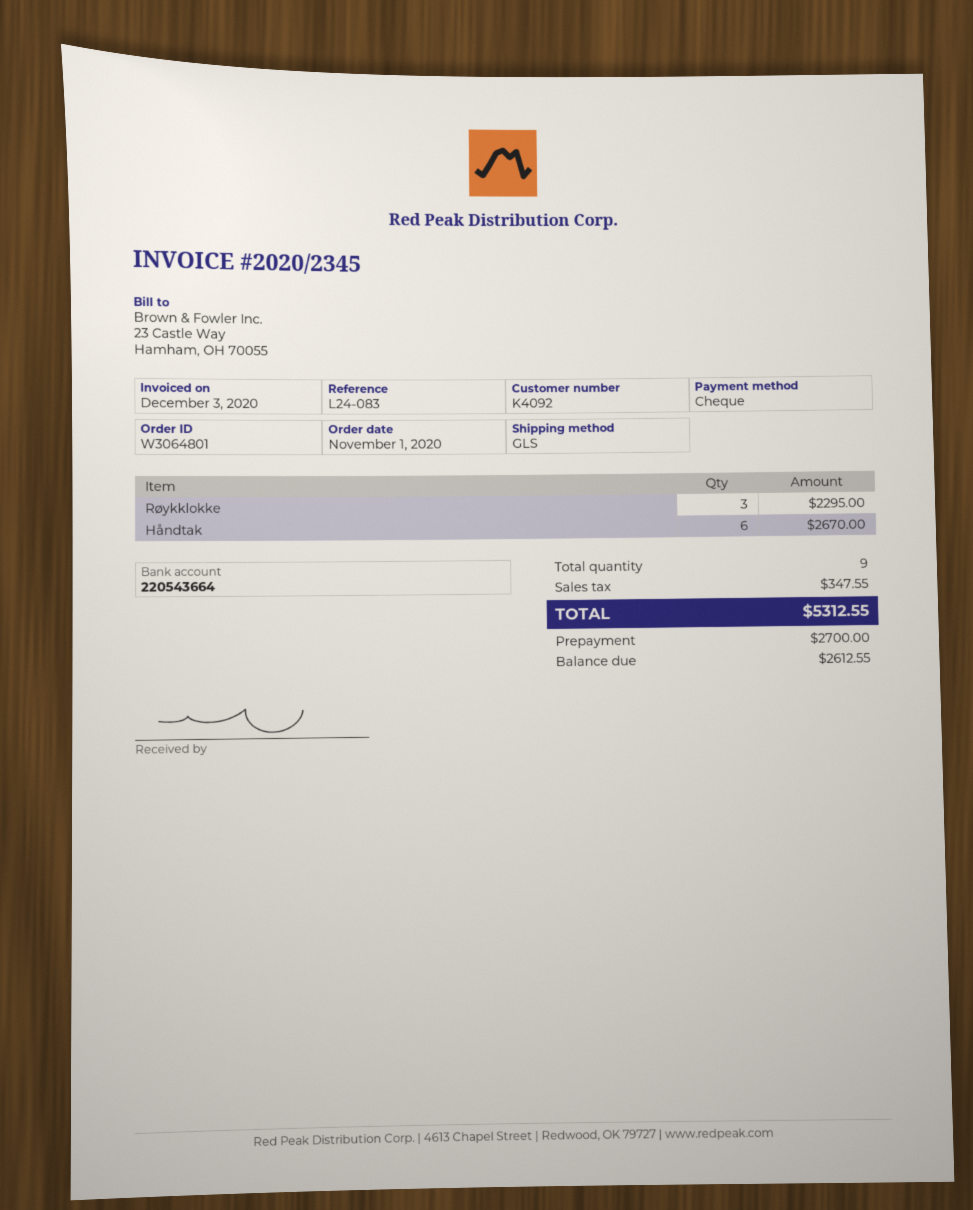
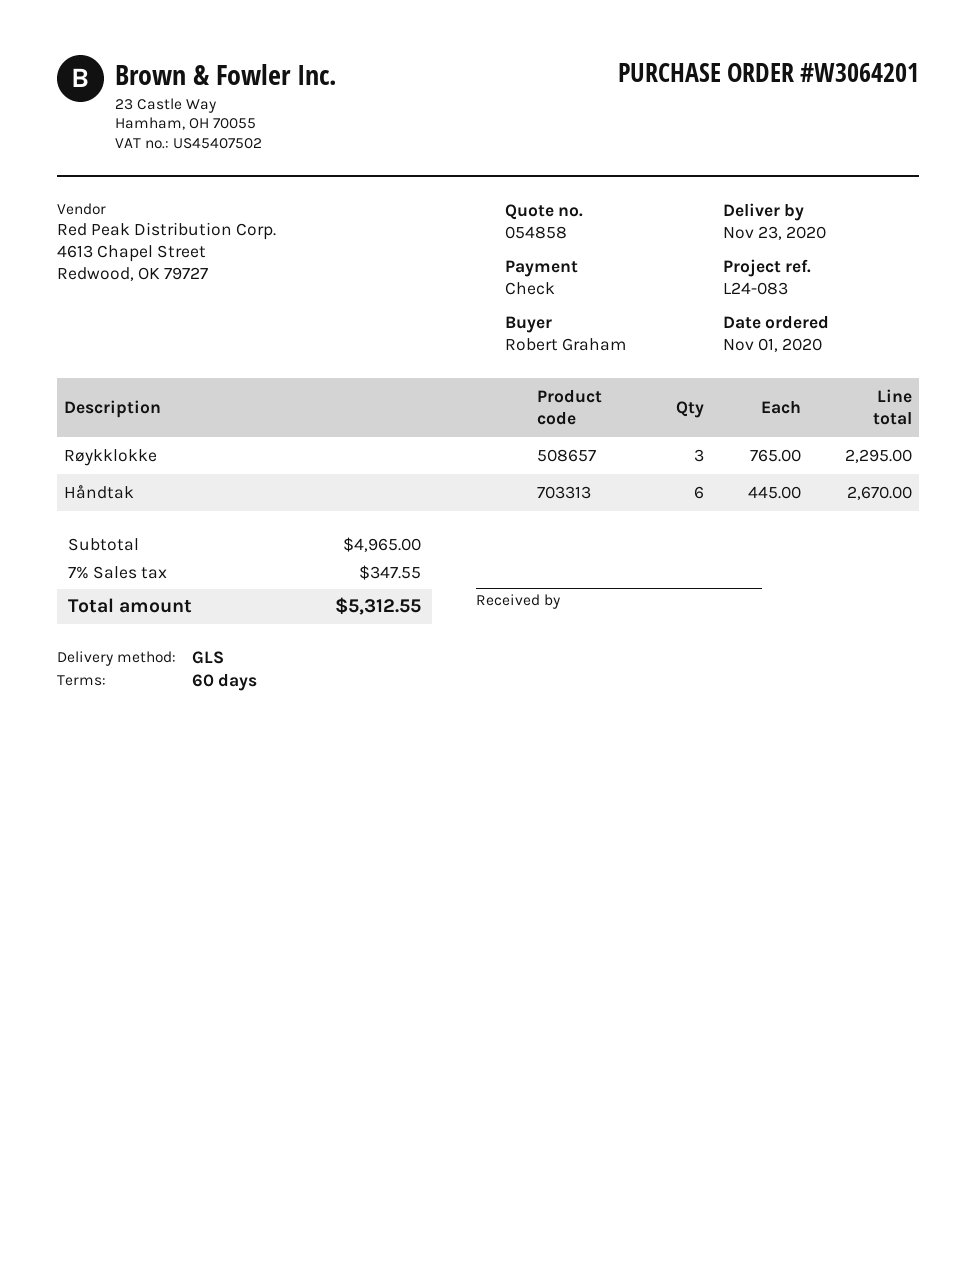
order number: W3064801 -> W3064201

